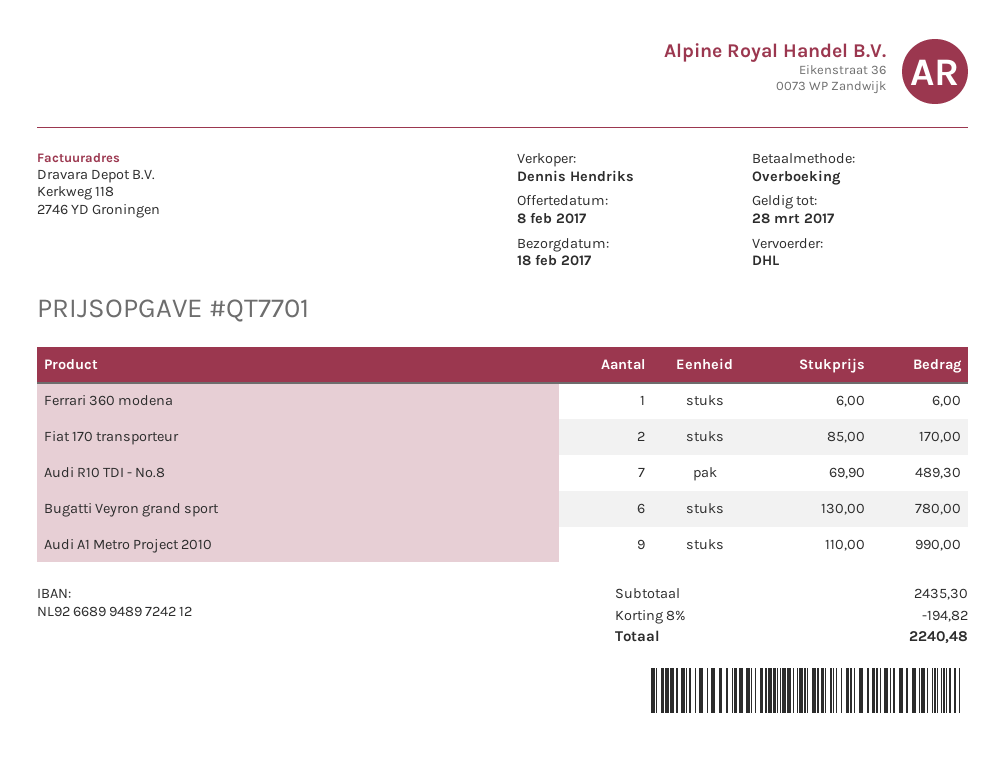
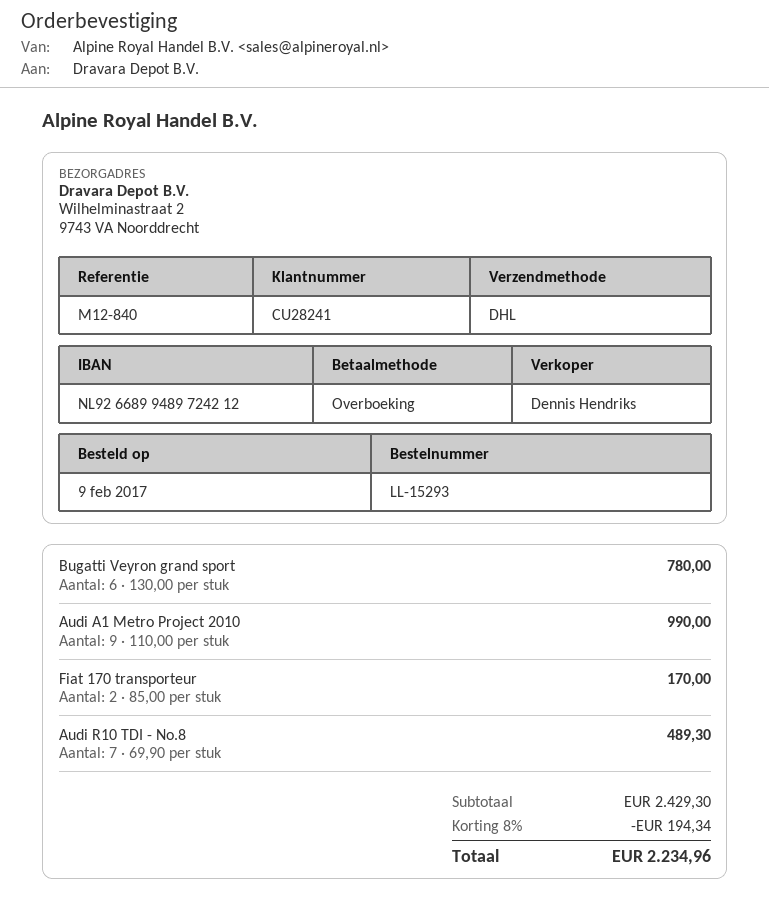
Ferrari 360 modena: 1 x 6.00 = 6.00 -> none
subtotal: 2435.30 -> 2429.30
discount: 8% = 194.82 -> 8% = 194.34
total: 2240.48 -> 2234.96

